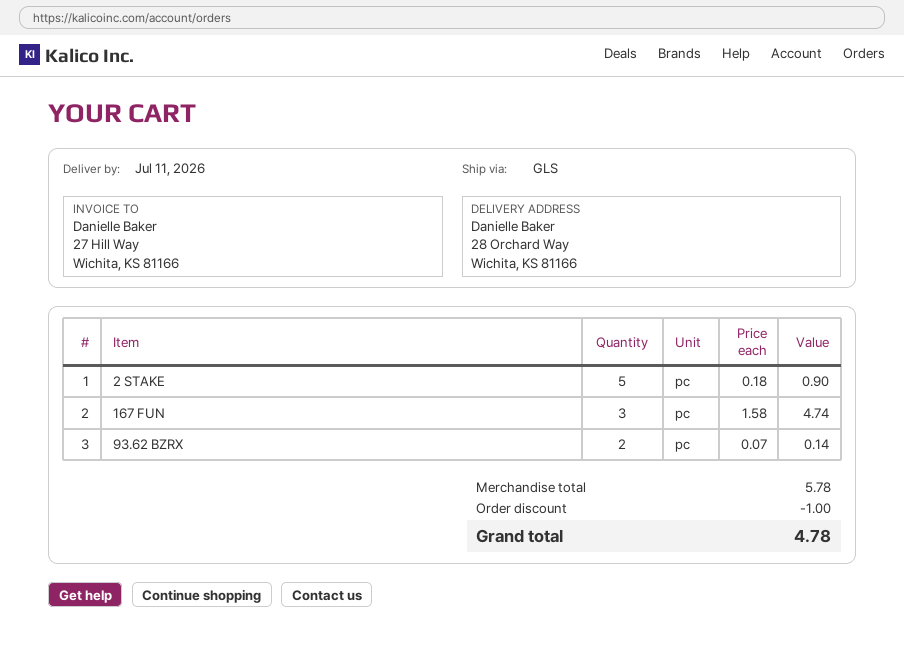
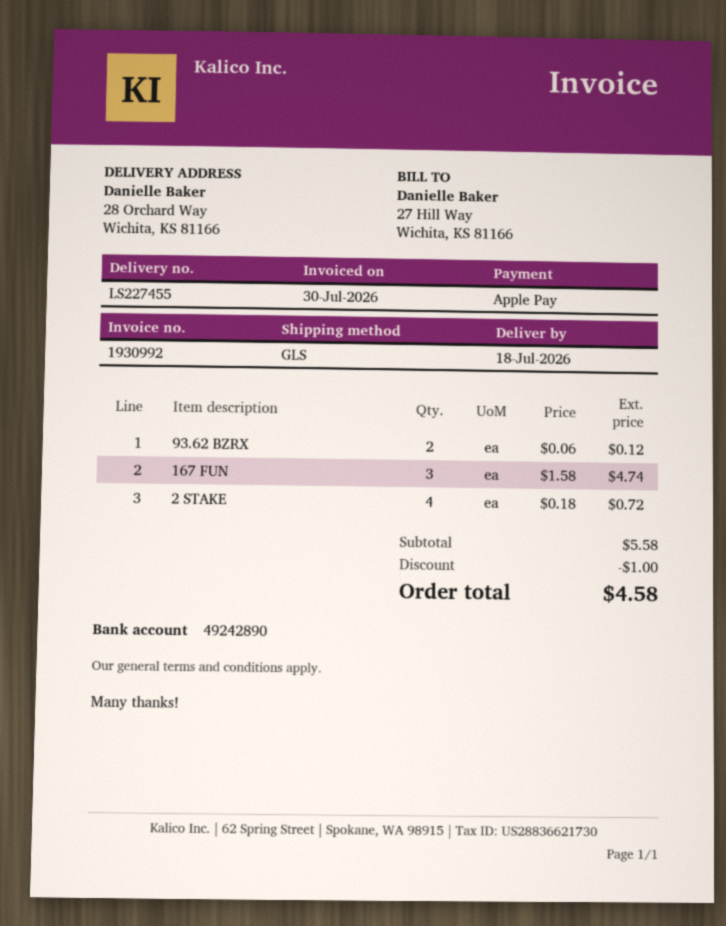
delivery date: 2026-07-11 -> 2026-07-18
2 STAKE: 5 x 0.18 = 0.90 -> 4 x 0.18 = 0.72
93.62 BZRX: 2 x 0.07 = 0.14 -> 2 x 0.06 = 0.12
subtotal: 5.78 -> 5.58
total: 4.78 -> 4.58

